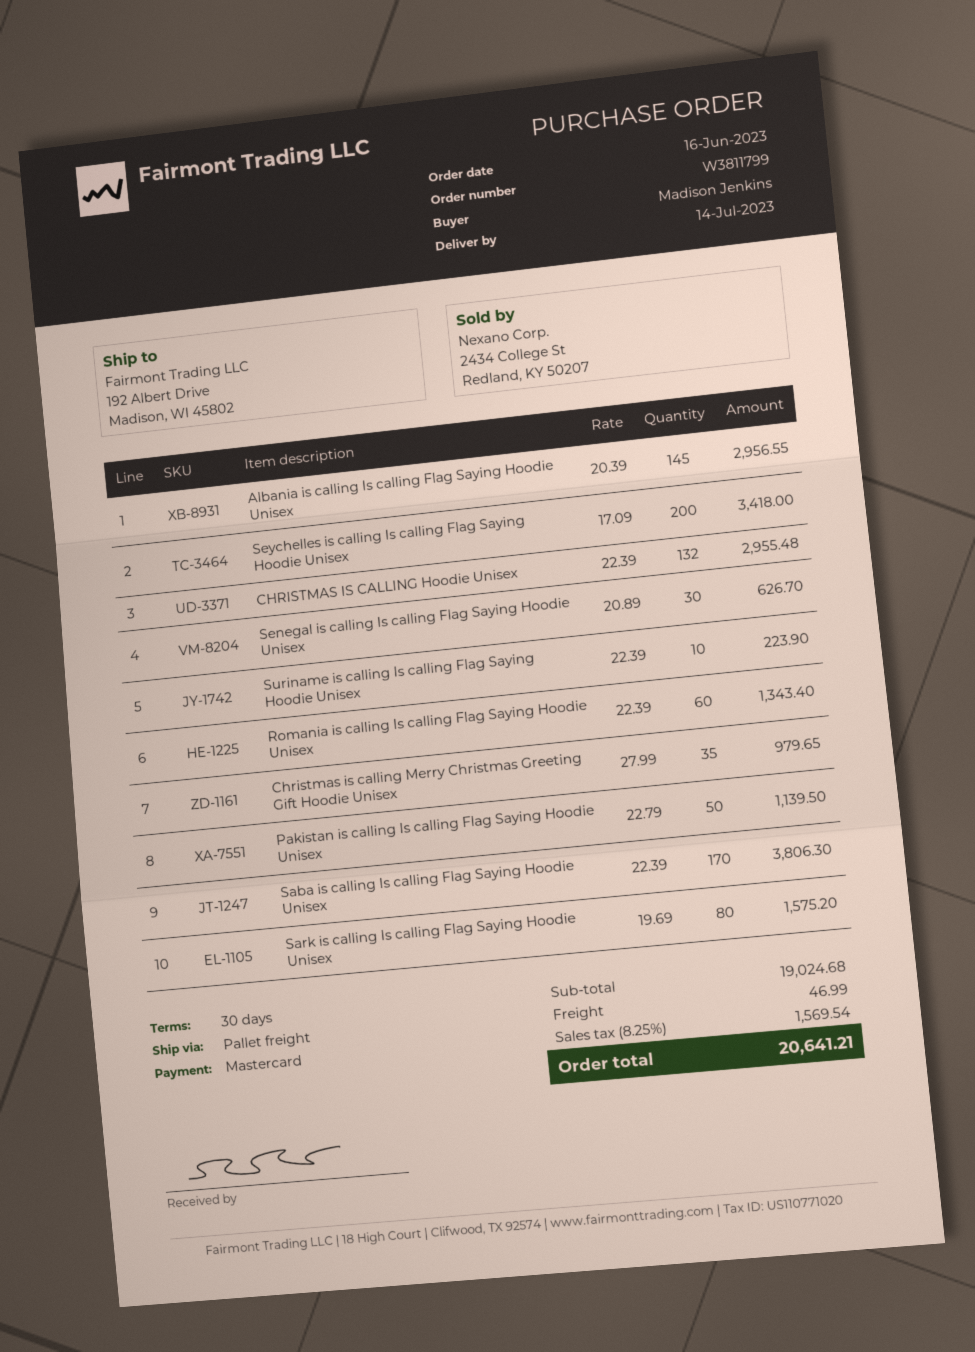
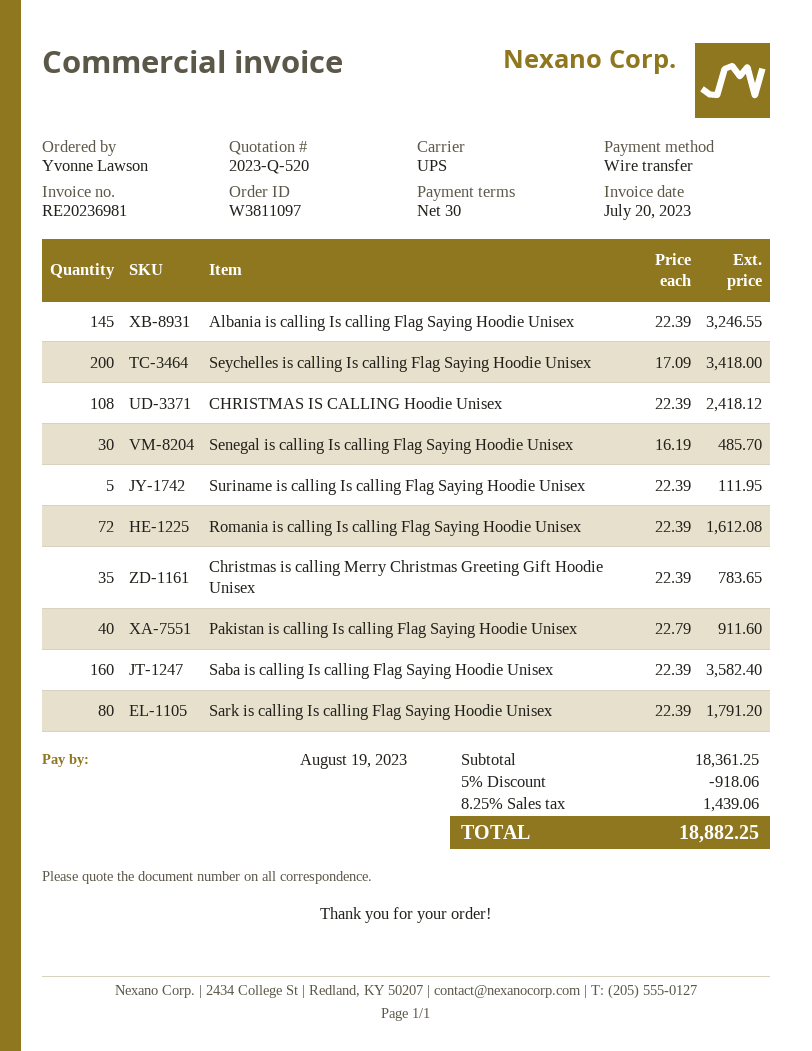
order number: W3811799 -> W3811097
ordered by: Madison Jenkins -> Yvonne Lawson
payment method: Mastercard -> bank transfer
shipping method: pallet freight -> UPS
Albania is calling Is calling Flag Saying Hoodie Unisex: 145 x 20.39 = 2956.55 -> 145 x 22.39 = 3246.55
CHRISTMAS IS CALLING Hoodie Unisex: 132 x 22.39 = 2955.48 -> 108 x 22.39 = 2418.12
Senegal is calling Is calling Flag Saying Hoodie Unisex: 30 x 20.89 = 626.70 -> 30 x 16.19 = 485.70
Suriname is calling Is calling Flag Saying Hoodie Unisex: 10 x 22.39 = 223.90 -> 5 x 22.39 = 111.95
Romania is calling Is calling Flag Saying Hoodie Unisex: 60 x 22.39 = 1343.40 -> 72 x 22.39 = 1612.08
Christmas is calling Merry Christmas Greeting Gift Hoodie Unisex: 35 x 27.99 = 979.65 -> 35 x 22.39 = 783.65
Pakistan is calling Is calling Flag Saying Hoodie Unisex: 50 x 22.79 = 1139.50 -> 40 x 22.79 = 911.60
Saba is calling Is calling Flag Saying Hoodie Unisex: 170 x 22.39 = 3806.30 -> 160 x 22.39 = 3582.40
Sark is calling Is calling Flag Saying Hoodie Unisex: 80 x 19.69 = 1575.20 -> 80 x 22.39 = 1791.20
subtotal: 19024.68 -> 18361.25
discount: none -> 5% = 918.06
shipping: 46.99 -> none
tax: 8.25% = 1569.54 -> 8.25% = 1439.06
total: 20641.21 -> 18882.25

